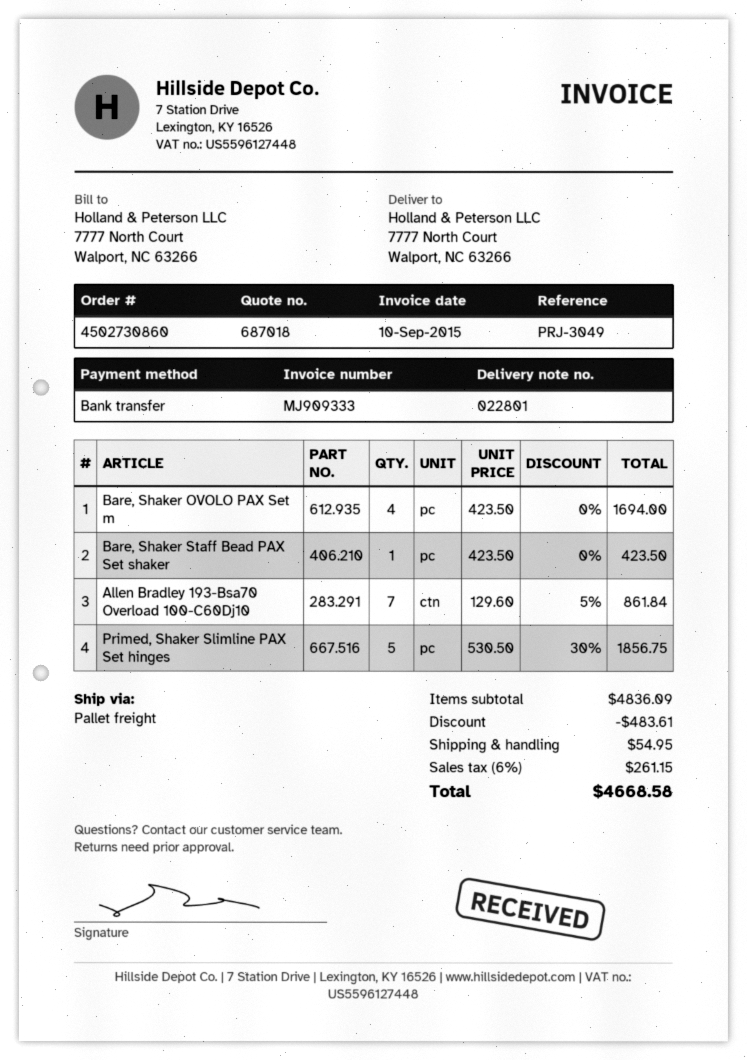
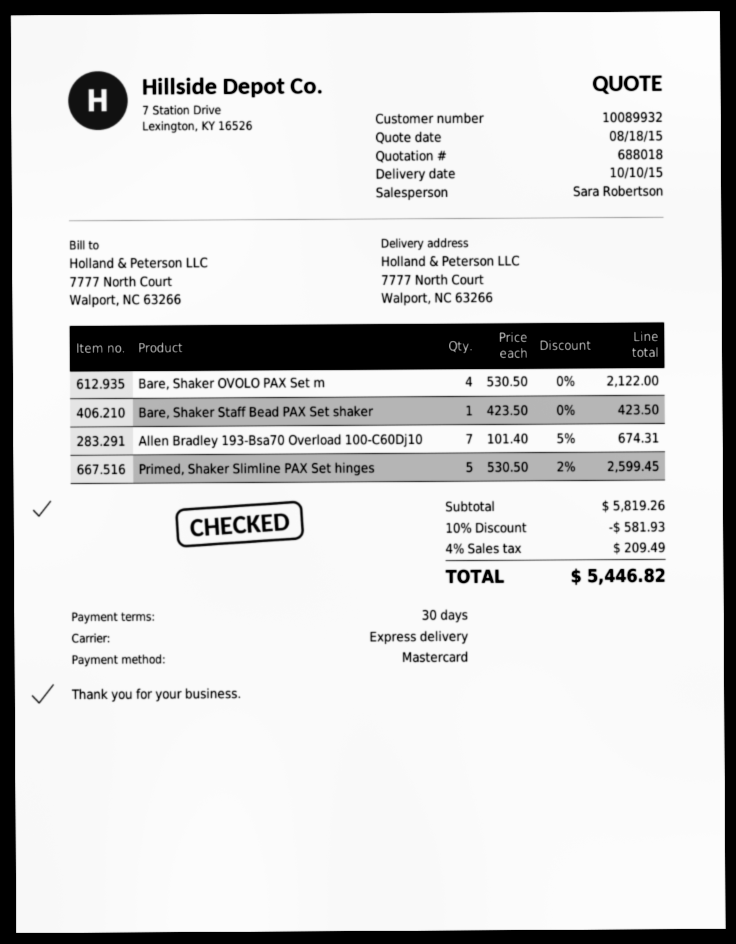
quote number: 687018 -> 688018
payment method: bank transfer -> Mastercard
shipping method: pallet freight -> express
Bare, Shaker OVOLO PAX Set m: 4 x 423.50 = 1694.00 -> 4 x 530.50 = 2122.00
Allen Bradley 193-Bsa70 Overload 100-C60Dj10: 7 x 129.60 - 5% = 861.84 -> 7 x 101.40 - 5% = 674.31
Primed, Shaker Slimline PAX Set hinges: 5 x 530.50 - 30% = 1856.75 -> 5 x 530.50 - 2% = 2599.45
subtotal: 4836.09 -> 5819.26
discount: 483.61 -> 581.93
shipping: 54.95 -> none
tax: 6% = 261.15 -> 4% = 209.49
total: 4668.58 -> 5446.82

